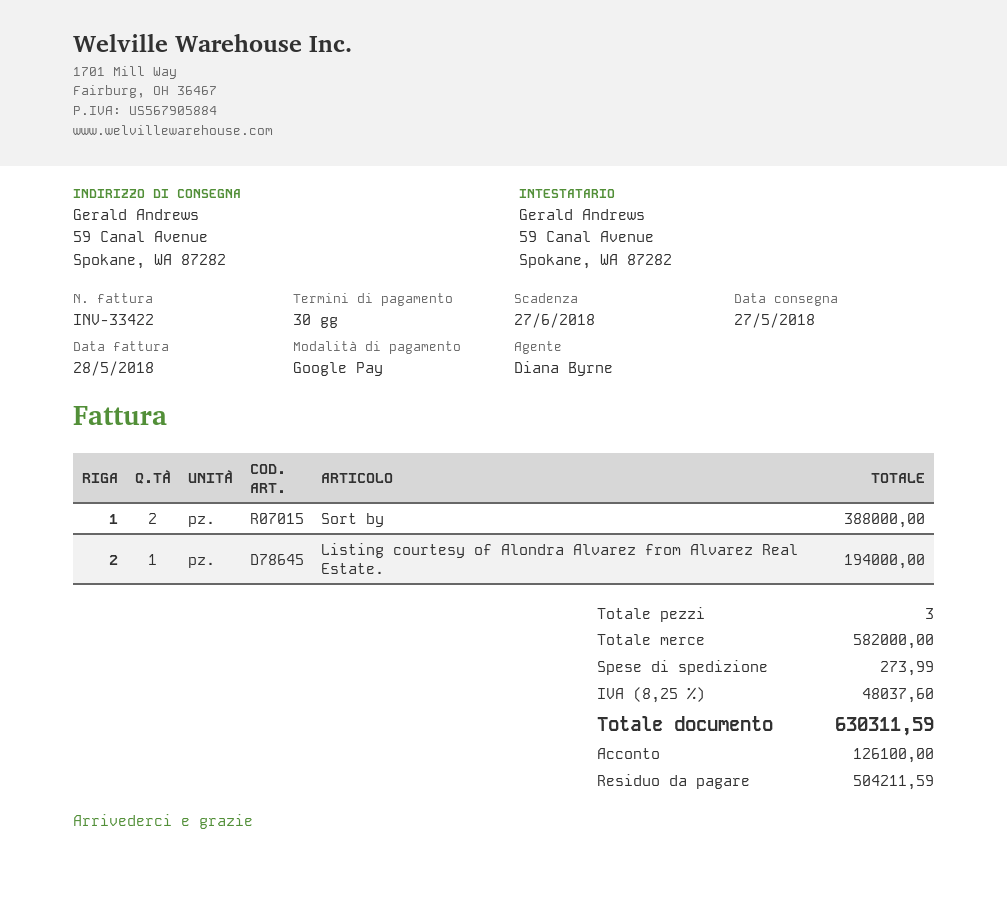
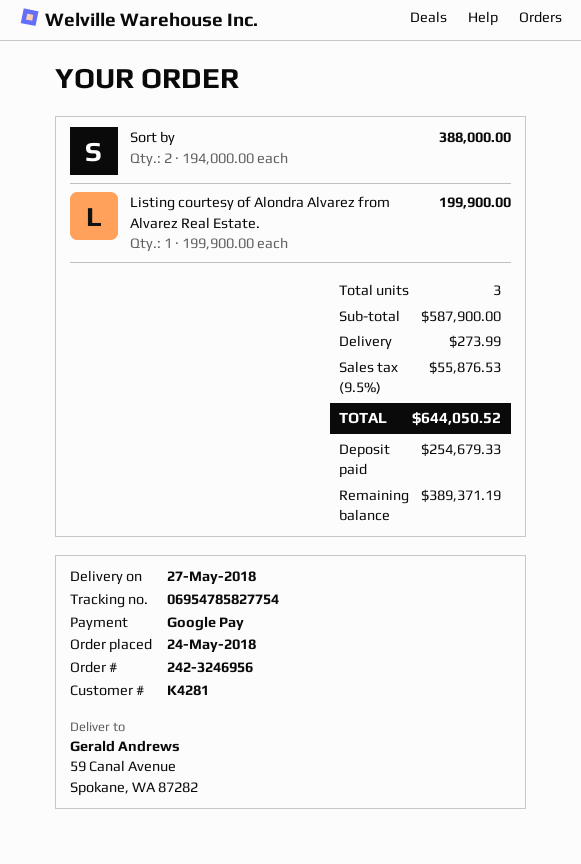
Listing courtesy of Alondra Alvarez from Alvarez Real Estate.: 1 for 194000.00 -> 1 for 199900.00
subtotal: 582000.00 -> 587900.00
tax: 8.25% = 48037.60 -> 9.5% = 55876.53
total: 630311.59 -> 644050.52
deposit: 126100.00 -> 254679.33
balance: 504211.59 -> 389371.19

